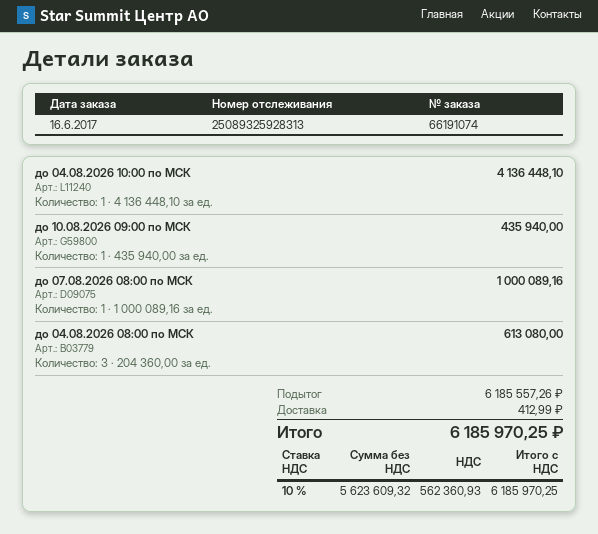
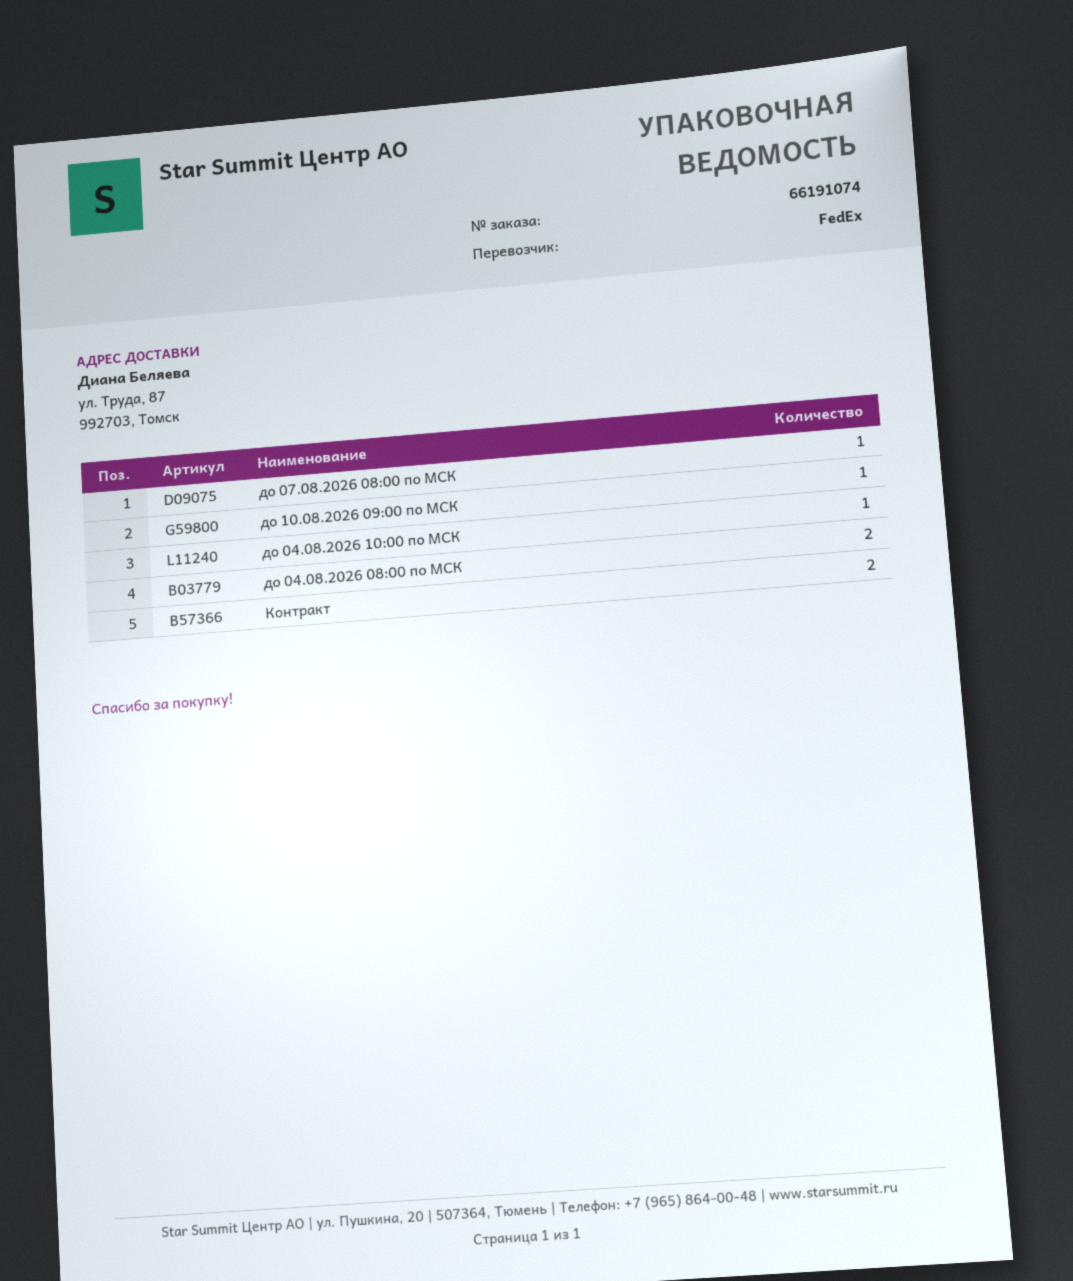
до 04.08.2026 08:00 по МСК: 3 -> 2
Контракт: none -> 2

